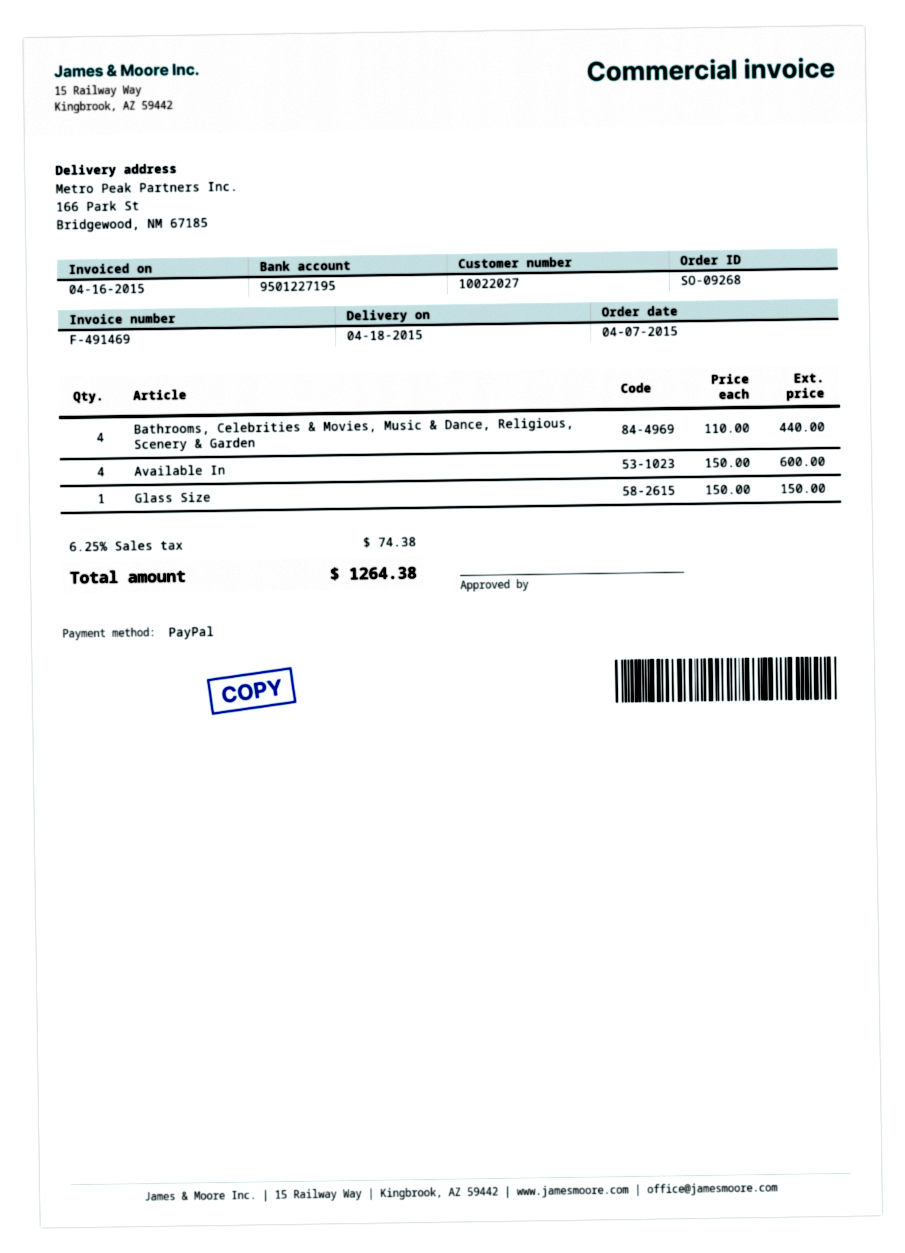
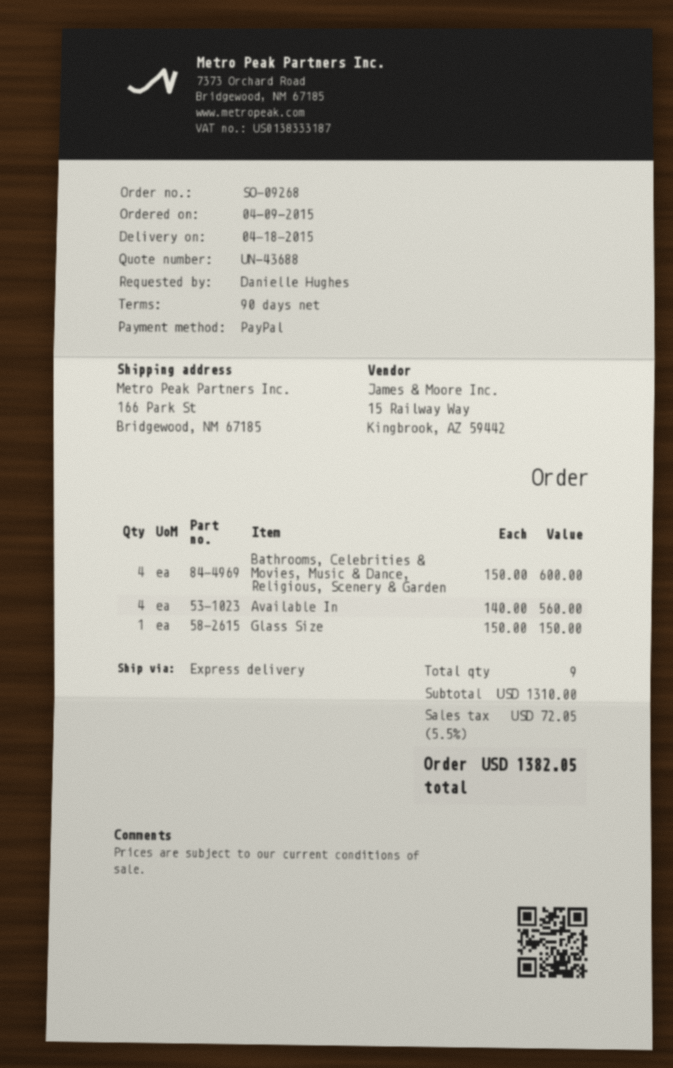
order date: 2015-04-07 -> 2015-04-09
Bathrooms, Celebrities & Movies, Music & Dance, Religious, Scenery & Garden: 4 x 110.00 = 440.00 -> 4 x 150.00 = 600.00
Available In: 4 x 150.00 = 600.00 -> 4 x 140.00 = 560.00
tax: 6.25% = 74.38 -> 5.5% = 72.05
total: 1264.38 -> 1382.05

